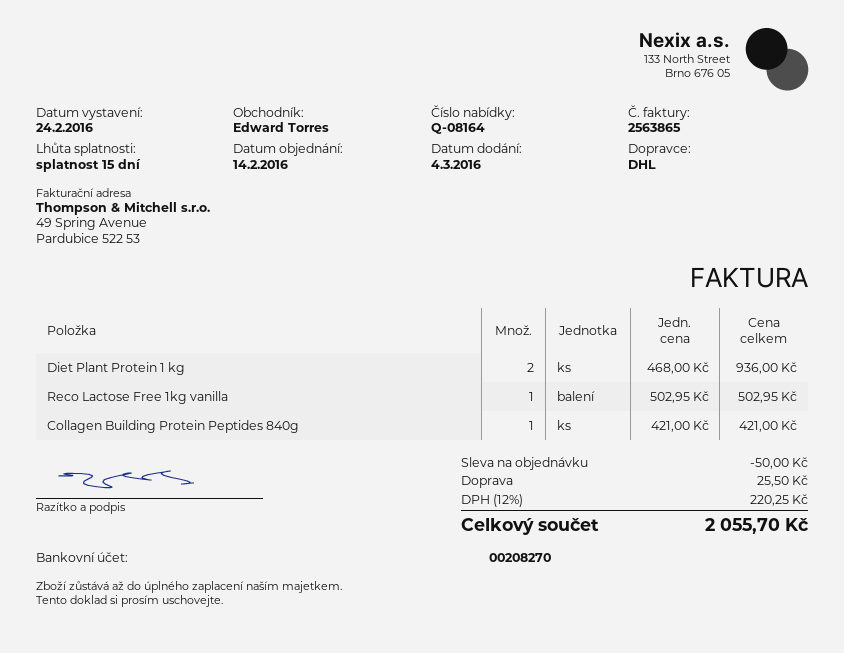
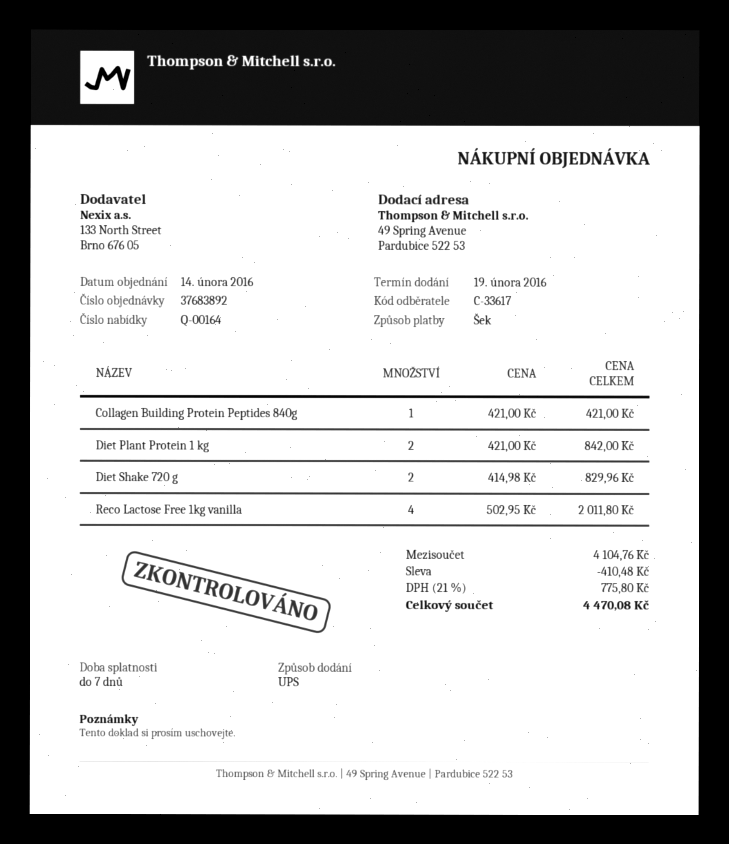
quote number: Q-08164 -> Q-00164
delivery date: 2016-03-04 -> 2016-02-19
payment terms: 15 days -> 7 days
shipping method: DHL -> UPS
Diet Plant Protein 1 kg: 2 x 468.00 = 936.00 -> 2 x 421.00 = 842.00
Reco Lactose Free 1kg vanilla: 1 x 502.95 = 502.95 -> 4 x 502.95 = 2011.80
Diet Shake 720 g: none -> 2 x 414.98 = 829.96
discount: 50.00 -> 410.48
shipping: 25.50 -> none
tax: 12% = 220.25 -> 21% = 775.80
total: 2055.70 -> 4470.08

